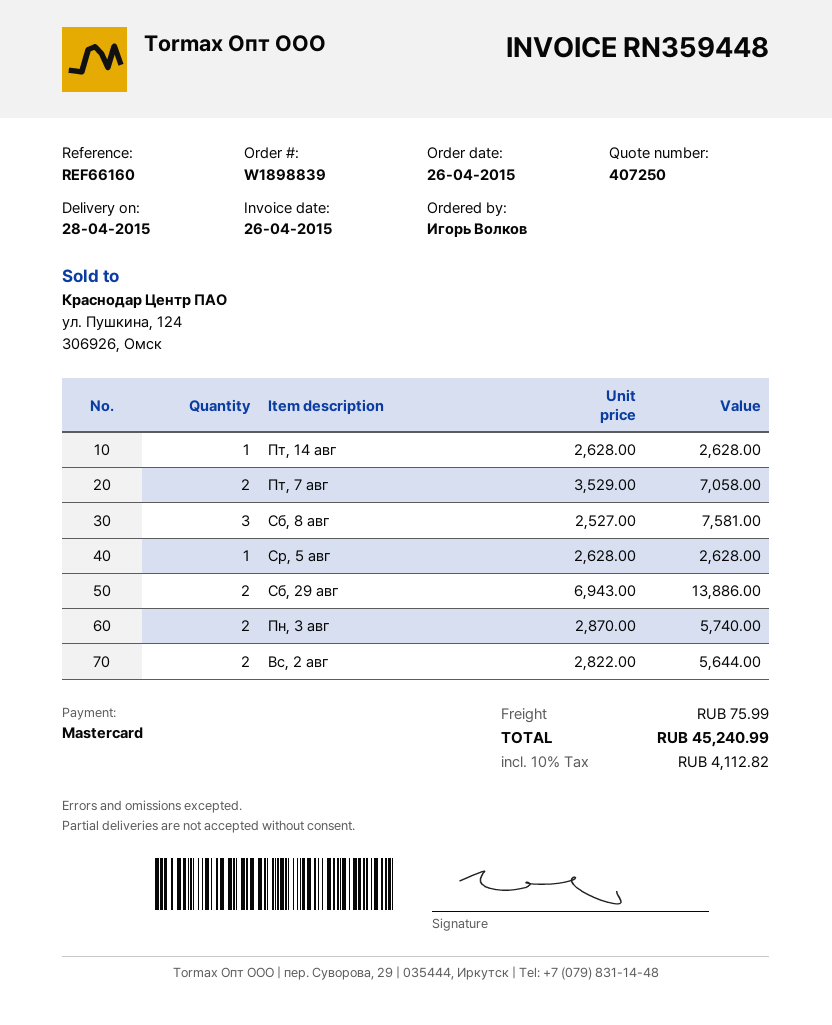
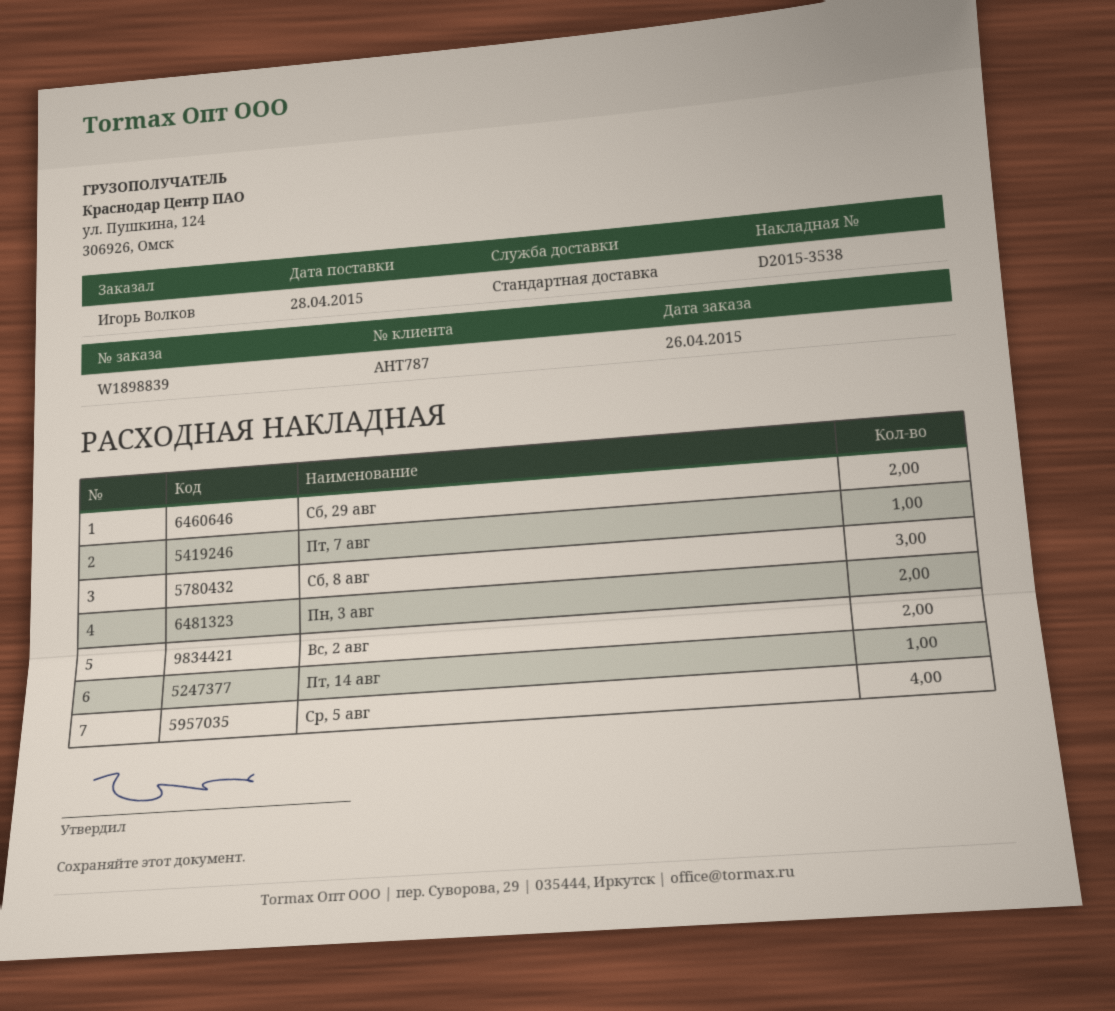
Пт, 7 авг: 2 -> 1
Ср, 5 авг: 1 -> 4

